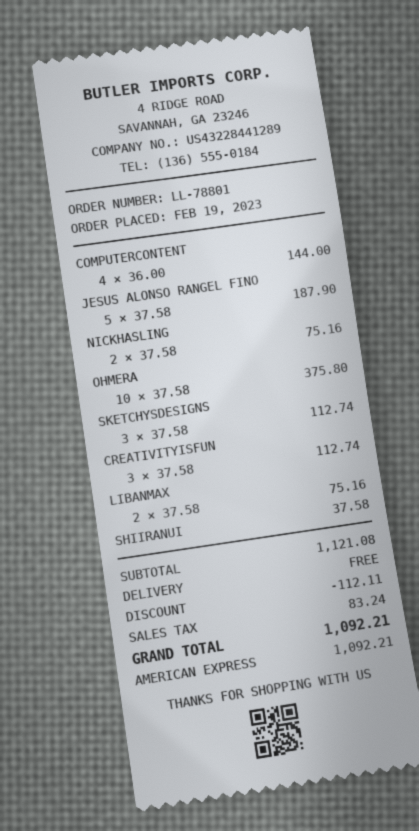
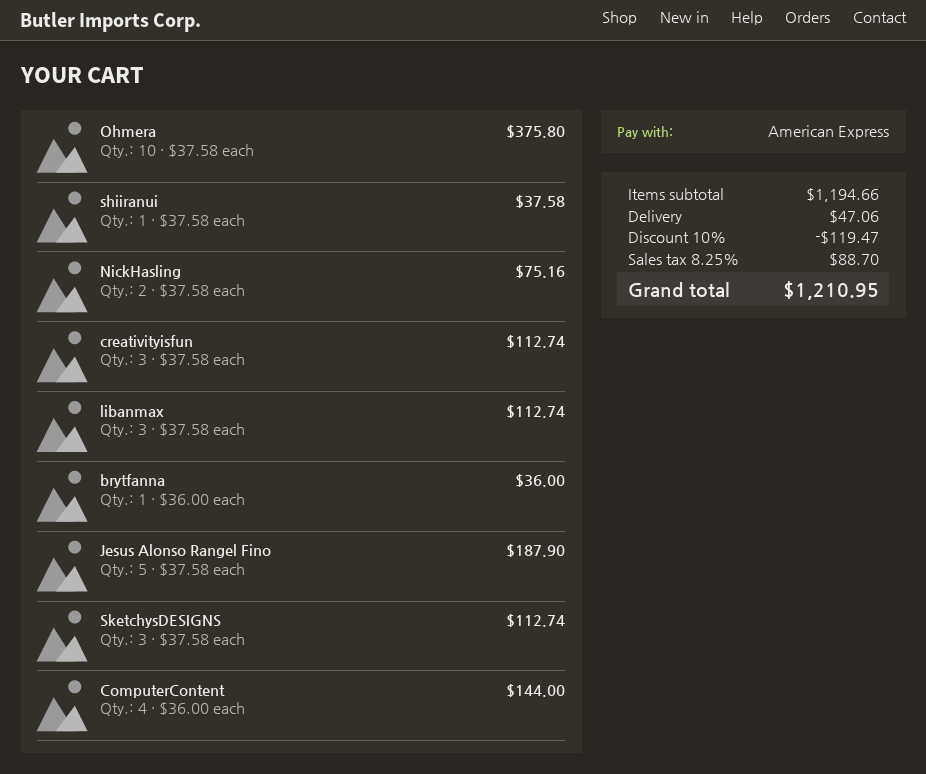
LIBANMAX: 2 x 37.58 = 75.16 -> 3 x 37.58 = 112.74
brytfanna: none -> 1 x 36.00 = 36.00
subtotal: 1121.08 -> 1194.66
discount: 112.11 -> 119.47
shipping: 0.00 -> 47.06
tax: 83.24 -> 88.70
total: 1092.21 -> 1210.95

